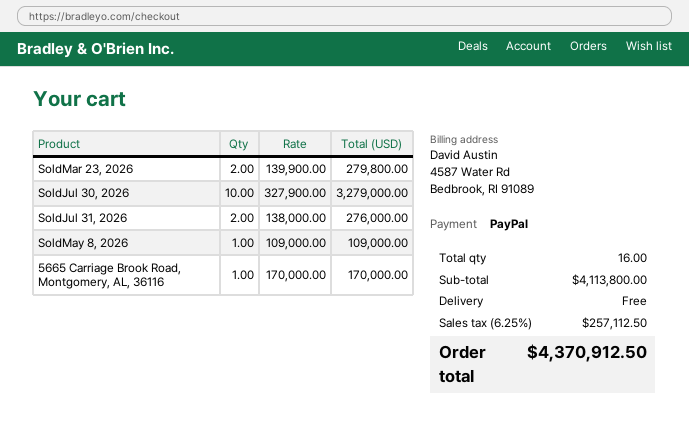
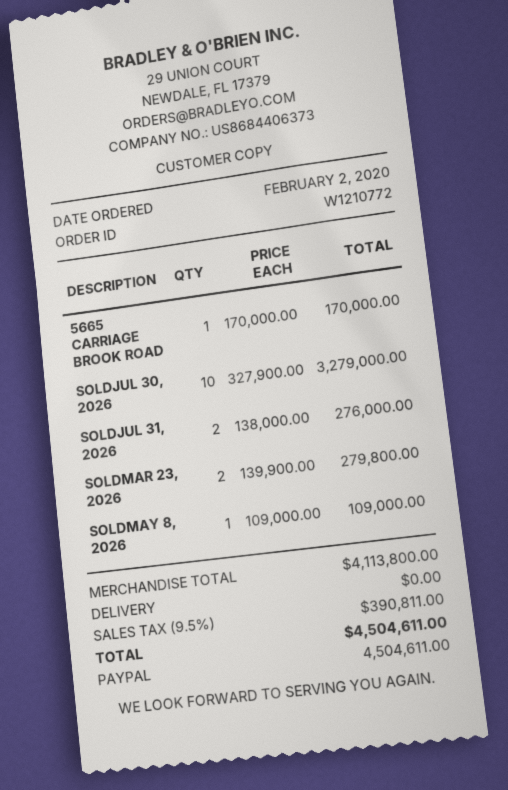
tax: 6.25% = 257112.50 -> 9.5% = 390811.00
total: 4370912.50 -> 4504611.00

